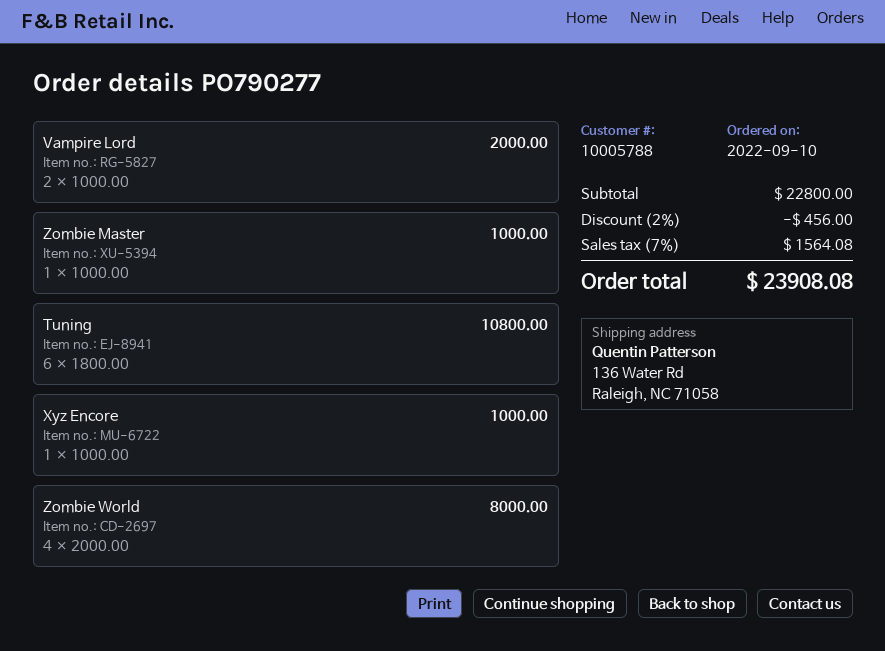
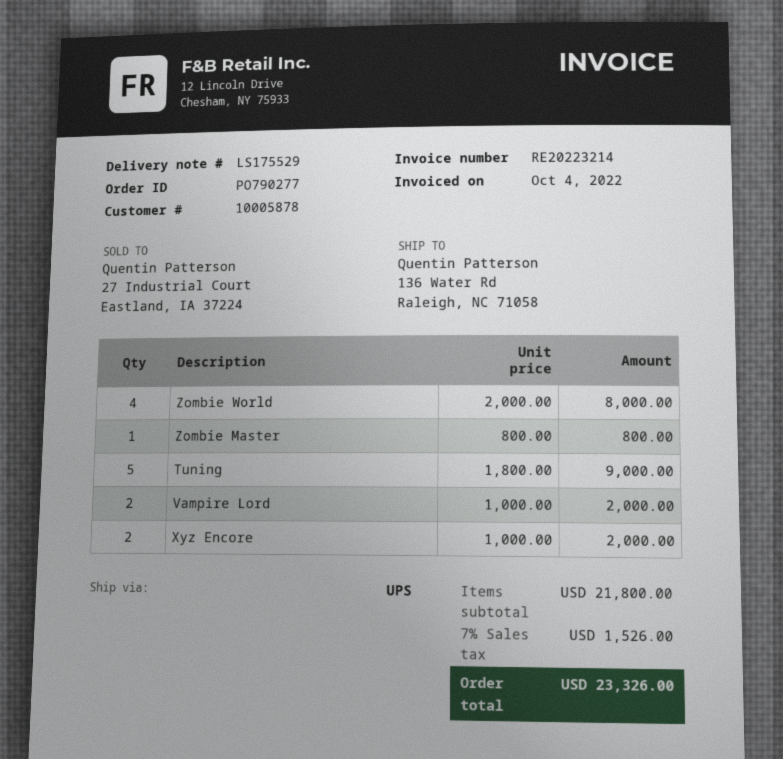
customer number: 10005788 -> 10005878
Zombie Master: 1 x 1000.00 = 1000.00 -> 1 x 800.00 = 800.00
Tuning: 6 x 1800.00 = 10800.00 -> 5 x 1800.00 = 9000.00
Xyz Encore: 1 x 1000.00 = 1000.00 -> 2 x 1000.00 = 2000.00
subtotal: 22800.00 -> 21800.00
discount: 2% = 456.00 -> none
tax: 7% = 1564.08 -> 7% = 1526.00
total: 23908.08 -> 23326.00

